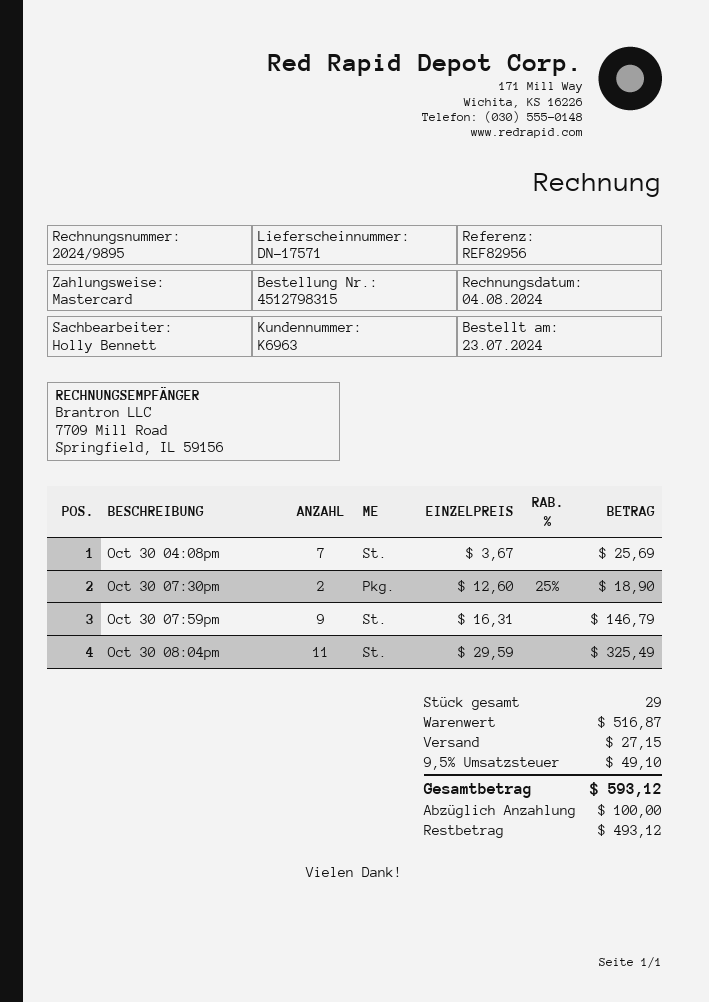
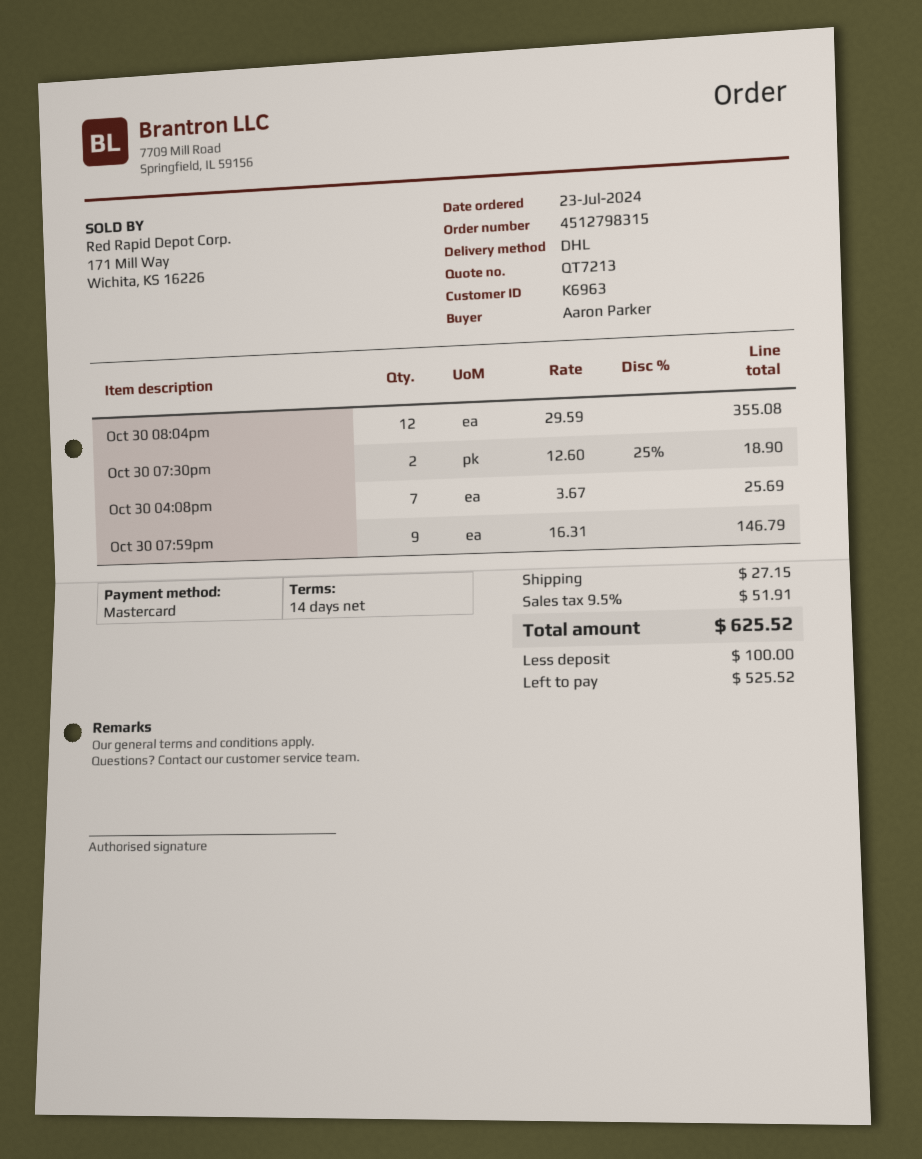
Oct 30 08:04pm: 11 x 29.59 = 325.49 -> 12 x 29.59 = 355.08
tax: 9.5% = 49.10 -> 9.5% = 51.91
total: 593.12 -> 625.52
balance: 493.12 -> 525.52

